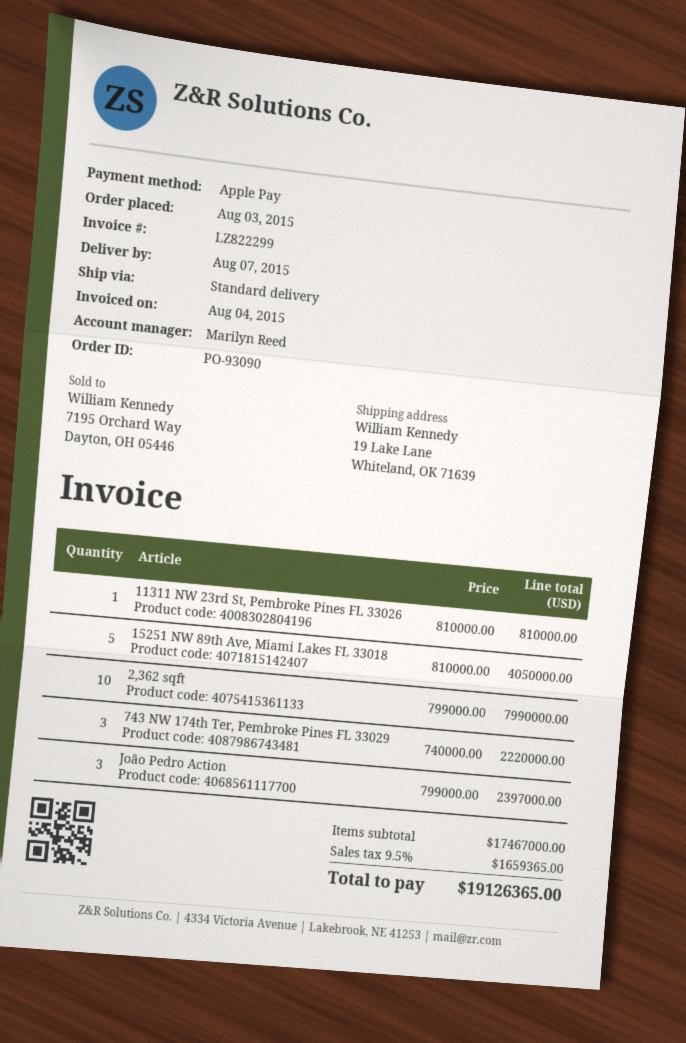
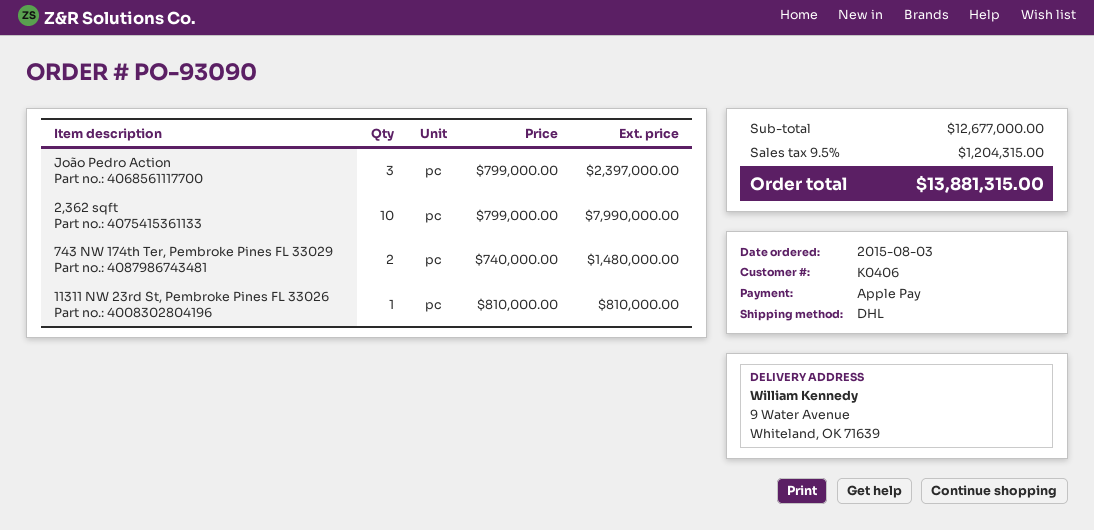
shipping method: standard -> DHL
ship to: 19 Lake Lane, Whiteland, OK 71639 -> 9 Water Avenue, Whiteland, OK 71639
15251 NW 89th Ave, Miami Lakes FL 33018: 5 x 810000.00 = 4050000.00 -> none
743 NW 174th Ter, Pembroke Pines FL 33029: 3 x 740000.00 = 2220000.00 -> 2 x 740000.00 = 1480000.00
subtotal: 17467000.00 -> 12677000.00
tax: 9.5% = 1659365.00 -> 9.5% = 1204315.00
total: 19126365.00 -> 13881315.00

